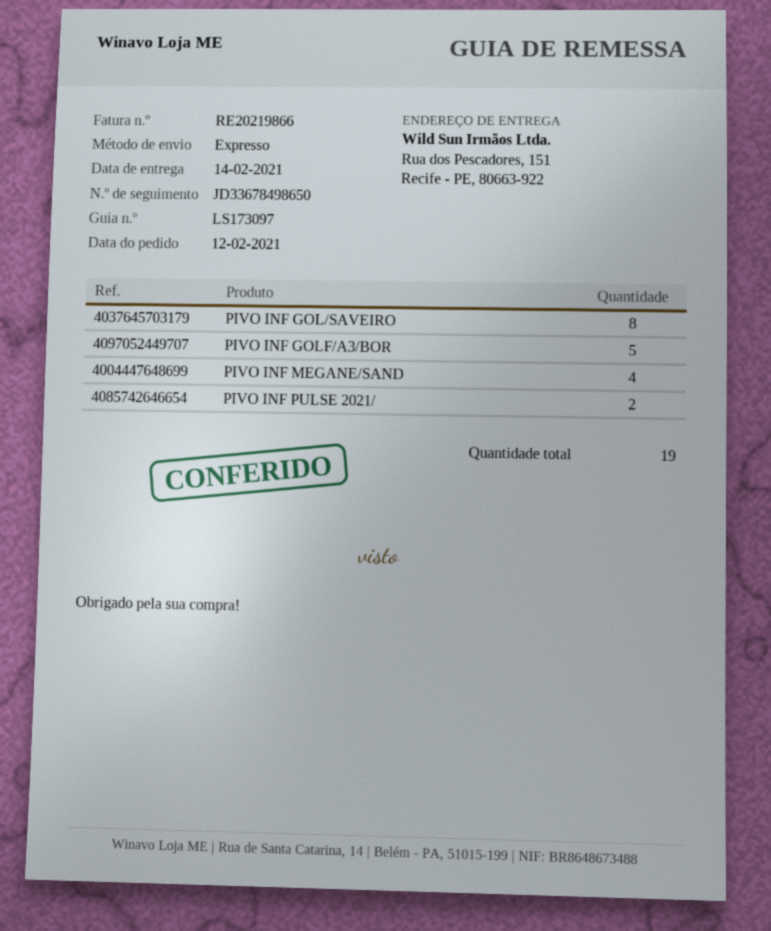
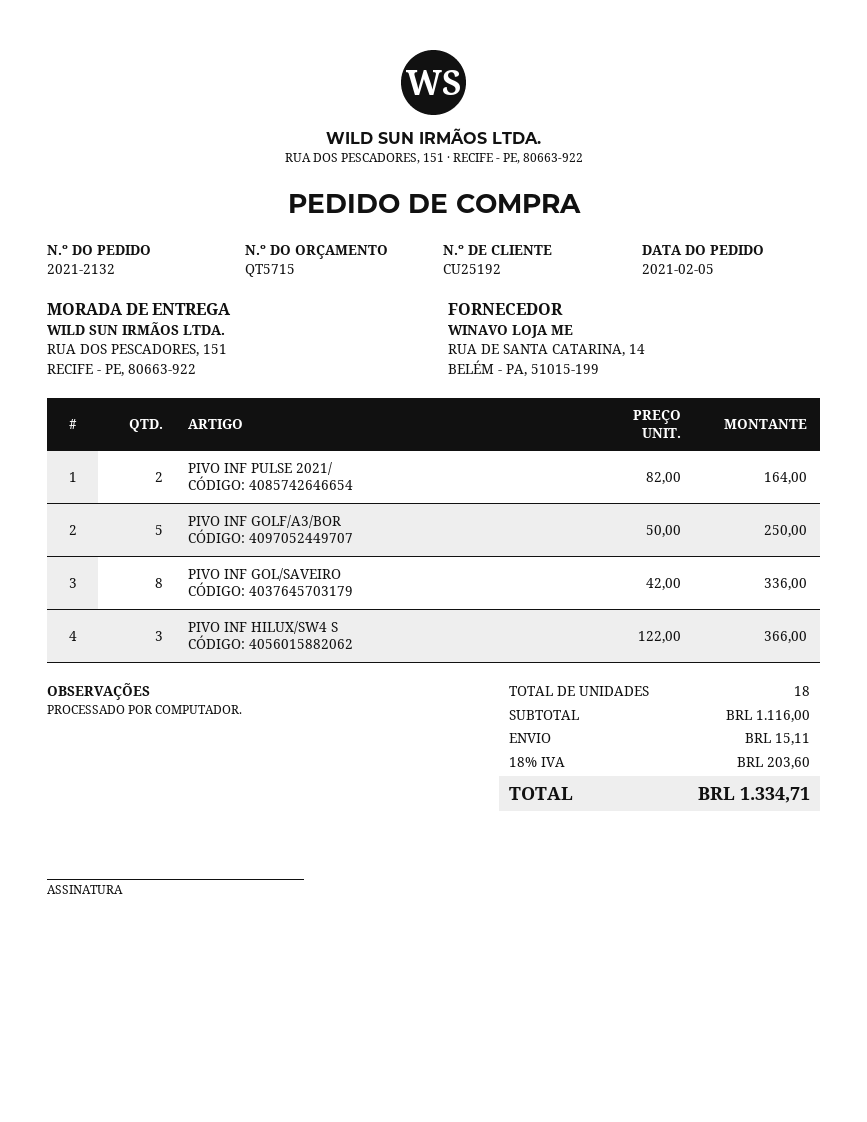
order date: 2021-02-12 -> 2021-02-05
PIVO INF MEGANE/SAND: 4 -> none
PIVO INF HILUX/SW4 S: none -> 3
total quantity: 19 -> 18

